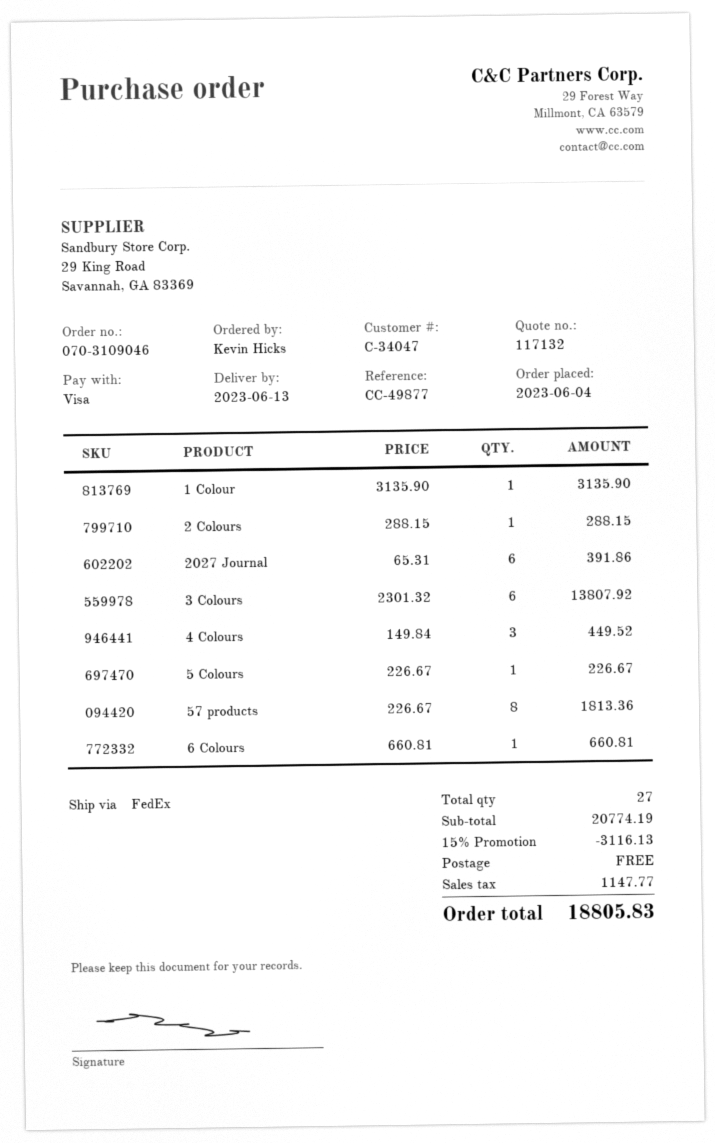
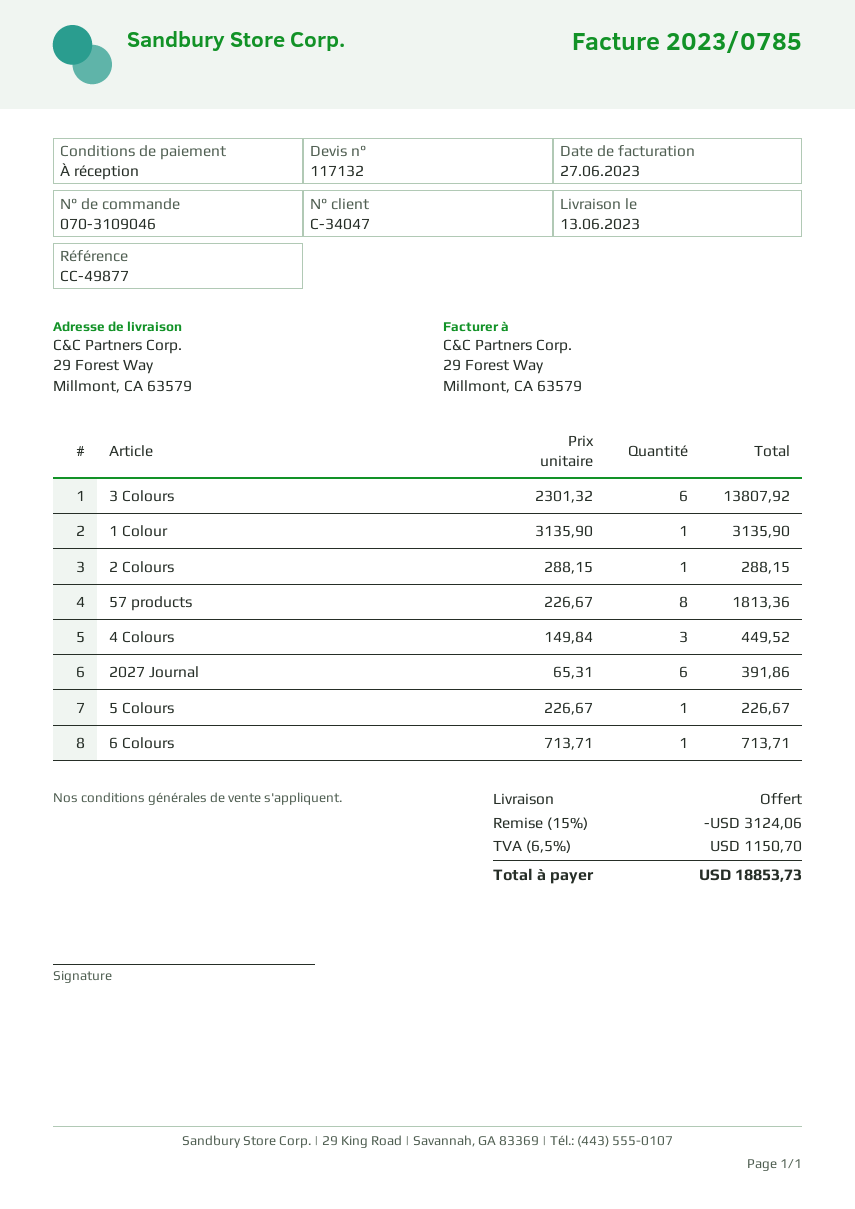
6 Colours: 1 x 660.81 = 660.81 -> 1 x 713.71 = 713.71
discount: 15% = 3116.13 -> 15% = 3124.06
tax: 1147.77 -> 1150.70
total: 18805.83 -> 18853.73

